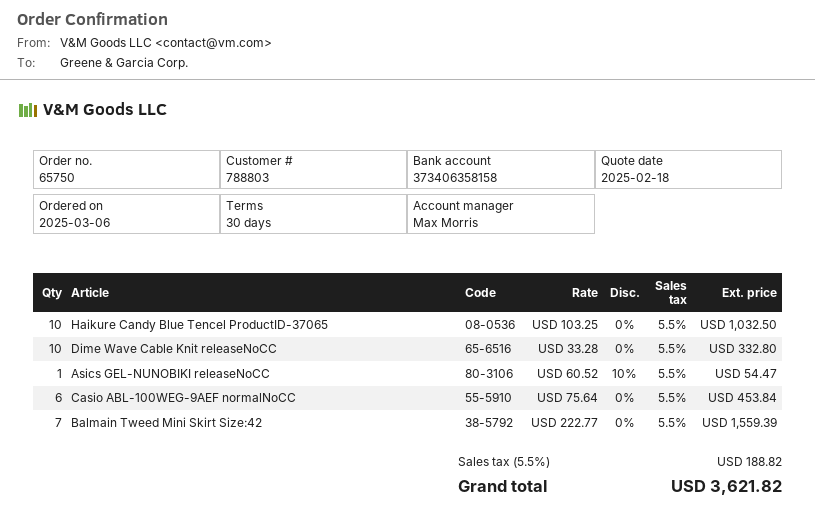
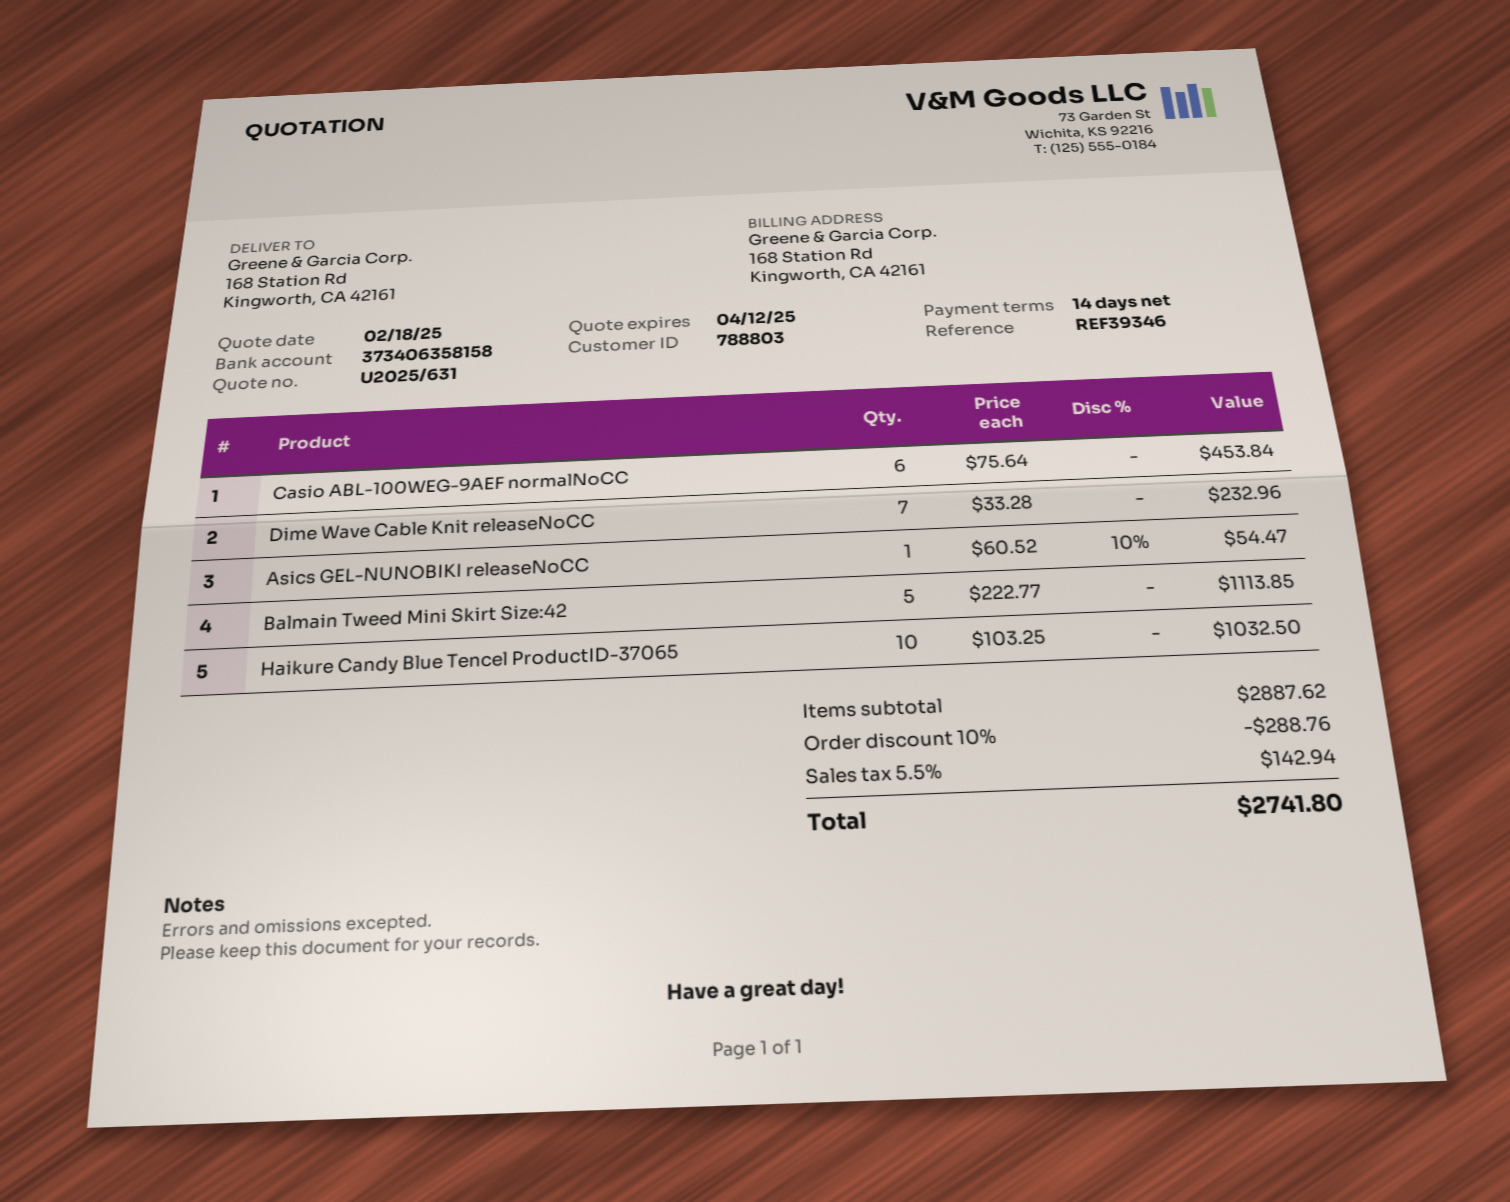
payment terms: 30 days -> 14 days
Dime Wave Cable Knit releaseNoCC: 10 x 33.28 = 332.80 -> 7 x 33.28 = 232.96
Balmain Tweed Mini Skirt Size:42: 7 x 222.77 = 1559.39 -> 5 x 222.77 = 1113.85
discount: none -> 10% = 288.76
tax: 5.5% = 188.82 -> 5.5% = 142.94
total: 3621.82 -> 2741.80

